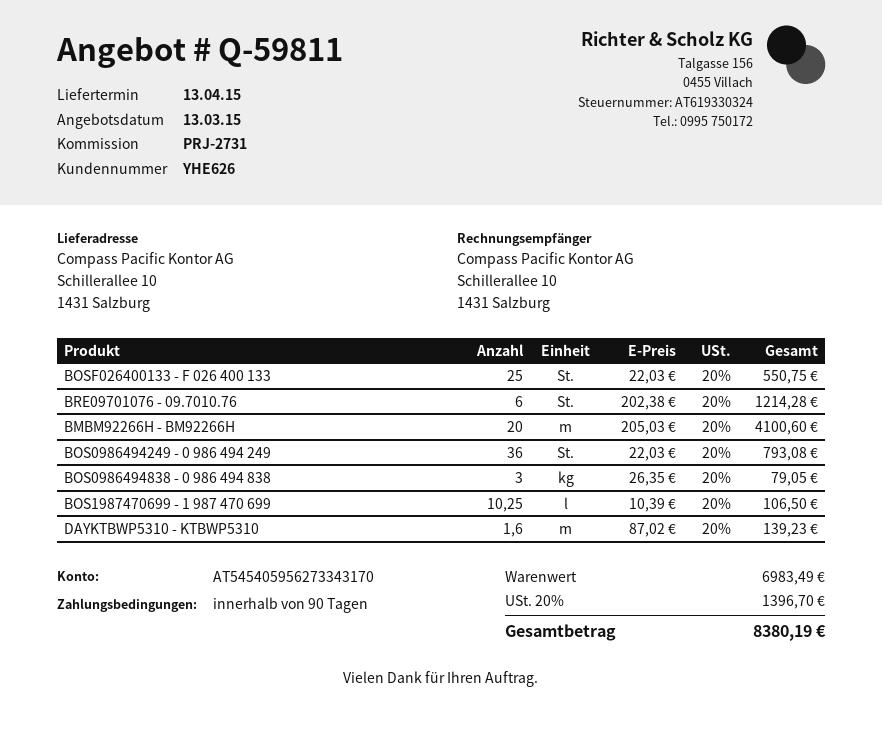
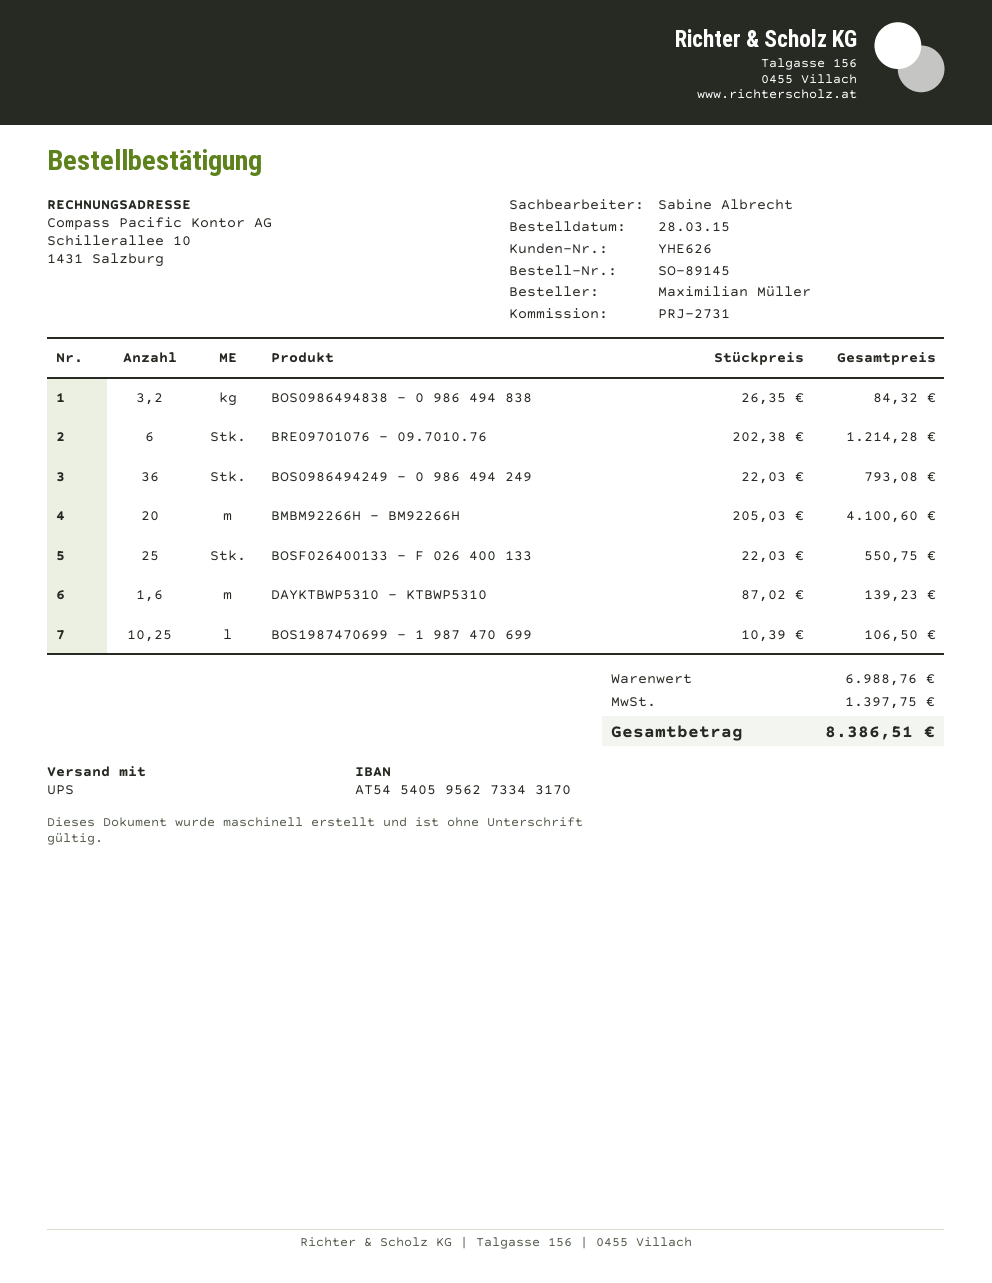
BOS0986494838 - 0 986 494 838: 3 x 26.35 = 79.05 -> 3.2 x 26.35 = 84.32
subtotal: 6983.49 -> 6988.76
tax: 1396.70 -> 1397.75
total: 8380.19 -> 8386.51

